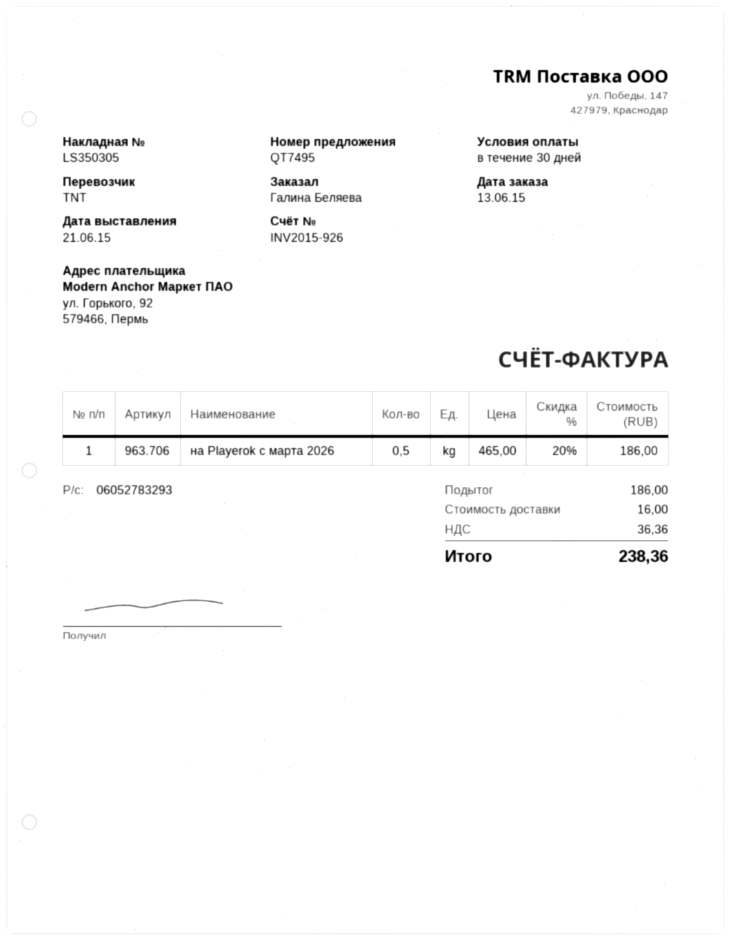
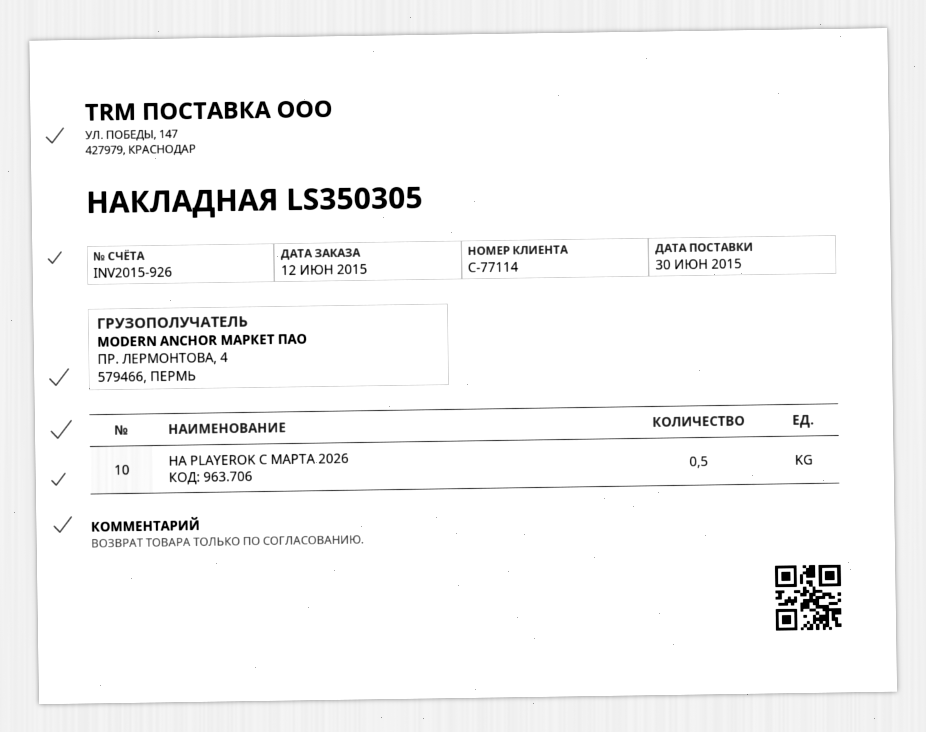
order date: 2015-06-13 -> 2015-06-12

